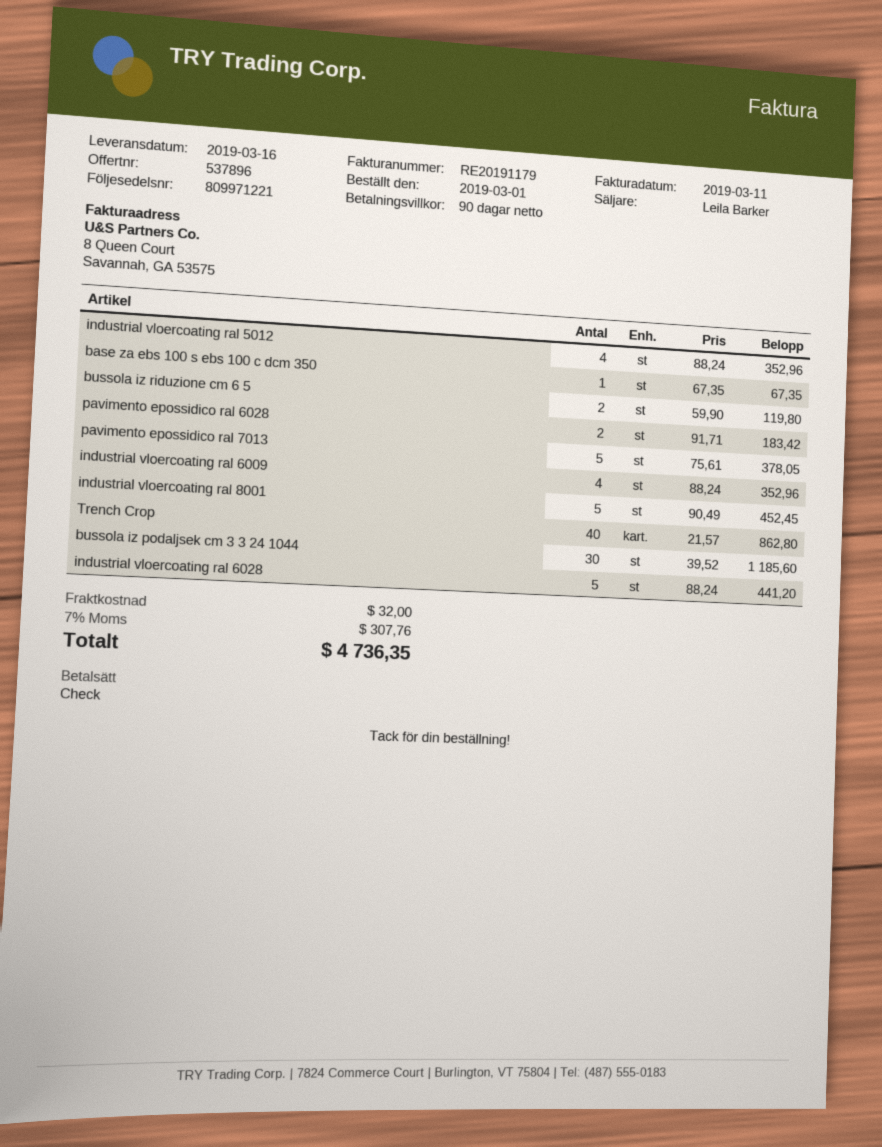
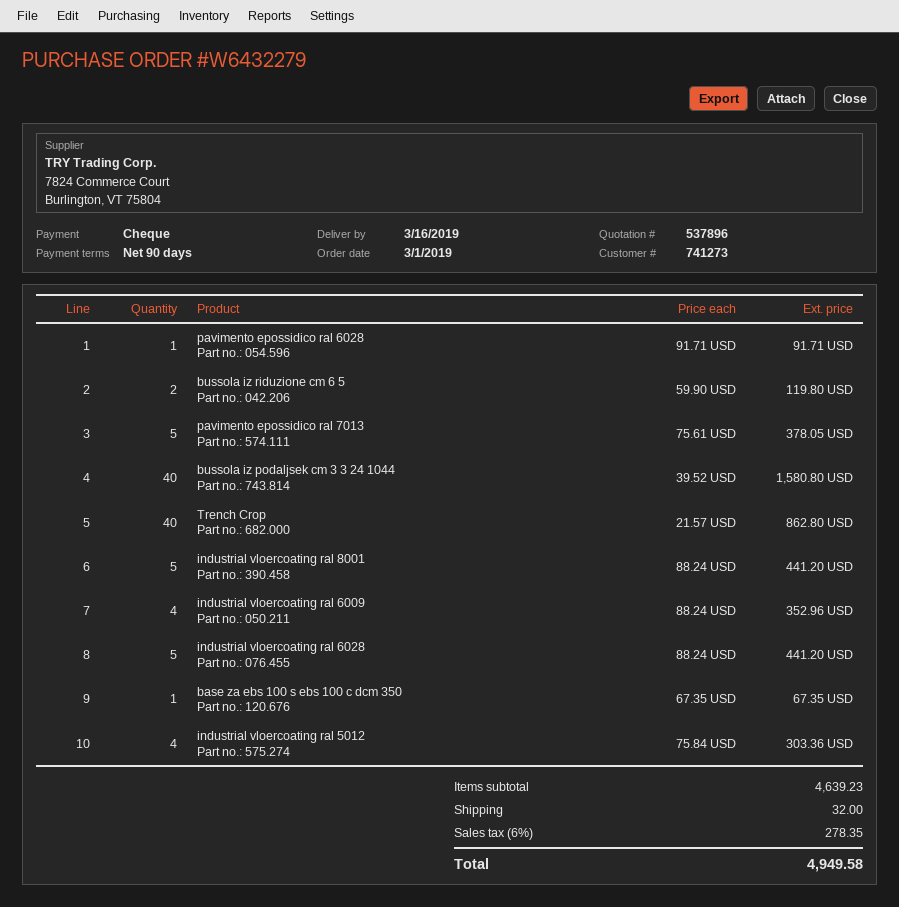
industrial vloercoating ral 5012: 4 x 88.24 = 352.96 -> 4 x 75.84 = 303.36
pavimento epossidico ral 6028: 2 x 91.71 = 183.42 -> 1 x 91.71 = 91.71
industrial vloercoating ral 8001: 5 x 90.49 = 452.45 -> 5 x 88.24 = 441.20
bussola iz podaljsek cm 3 3 24 1044: 30 x 39.52 = 1185.60 -> 40 x 39.52 = 1580.80
tax: 7% = 307.76 -> 6% = 278.35
total: 4736.35 -> 4949.58

